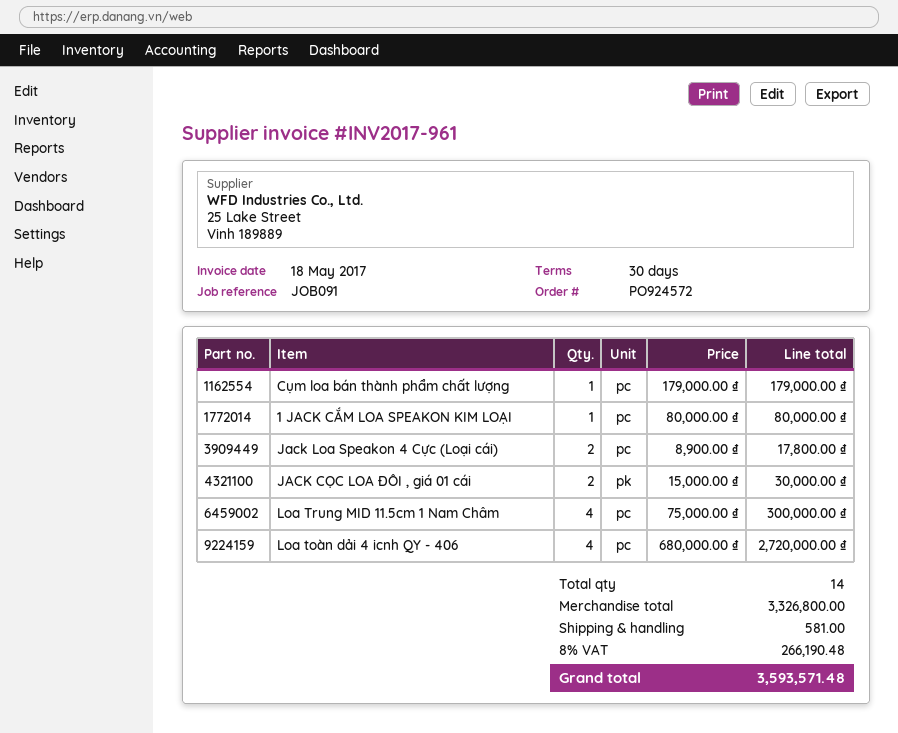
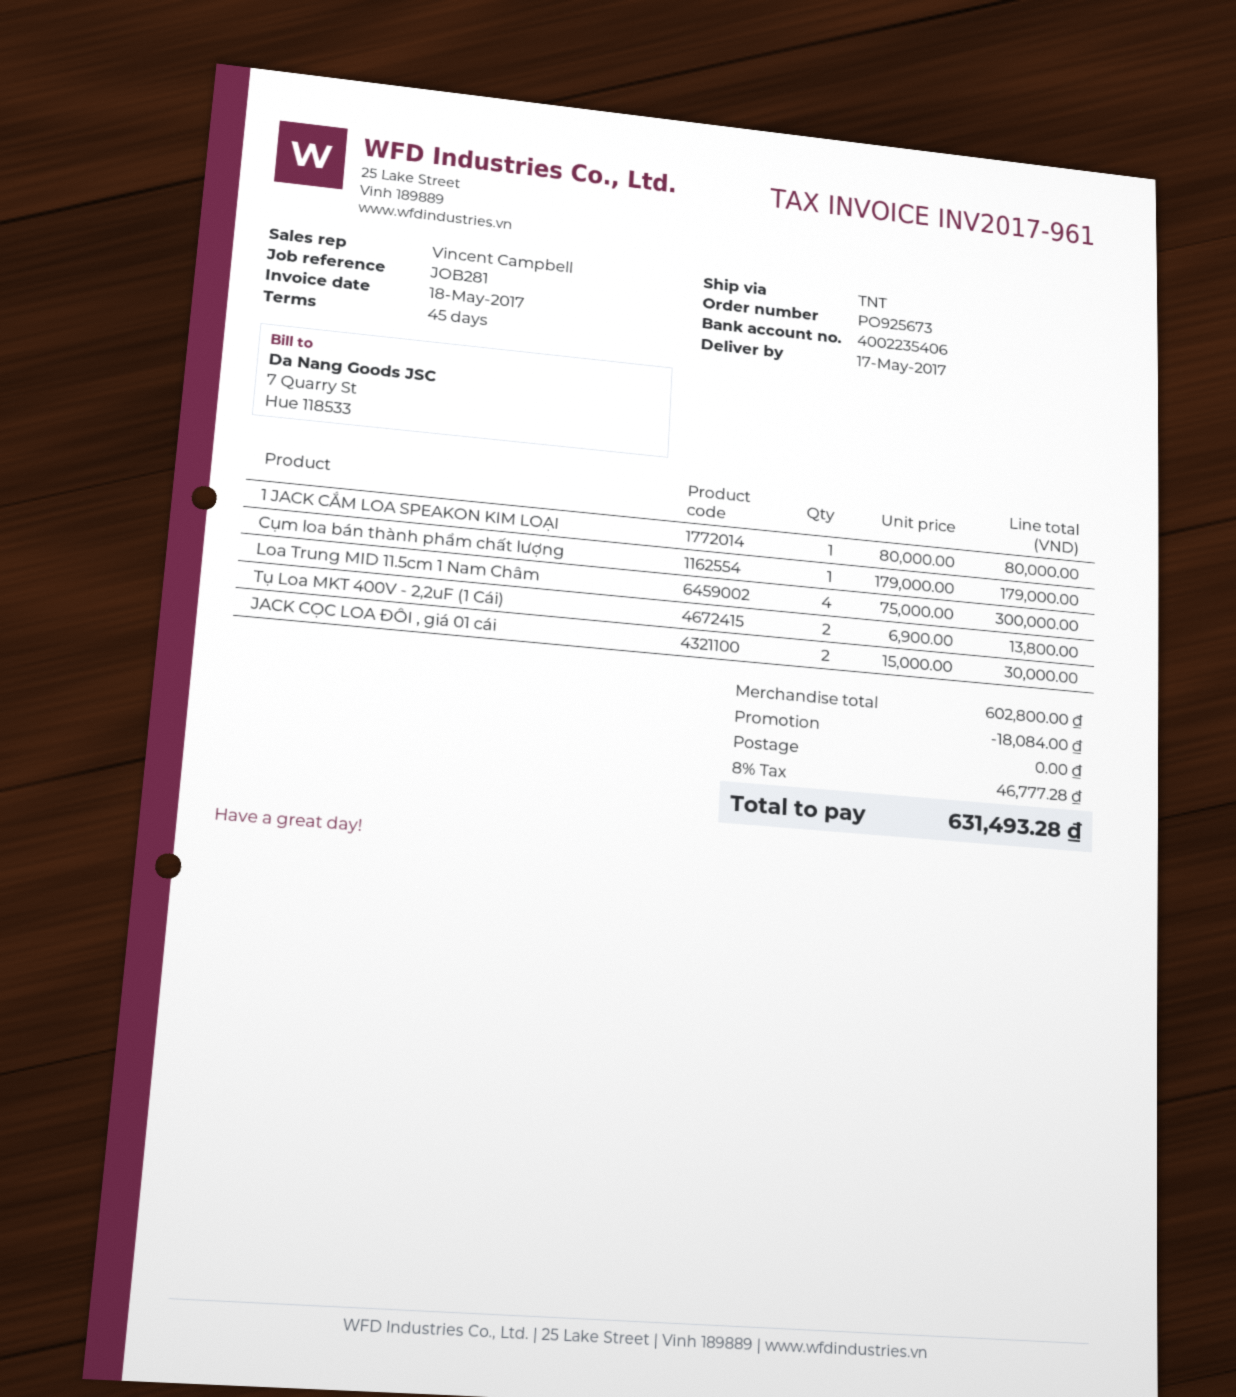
order number: PO924572 -> PO925673
payment terms: 30 days -> 45 days
reference: JOB091 -> JOB281
Jack Loa Speakon 4 Cực (Loại cái): 2 x 8900.00 = 17800.00 -> none
Loa toàn dải 4 icnh QY - 406: 4 x 680000.00 = 2720000.00 -> none
Tụ Loa MKT 400V - 2,2uF (1 Cái): none -> 2 x 6900.00 = 13800.00
subtotal: 3326800.00 -> 602800.00
discount: none -> 18084.00
shipping: 581.00 -> 0.00
tax: 8% = 266190.48 -> 8% = 46777.28
total: 3593571.48 -> 631493.28

